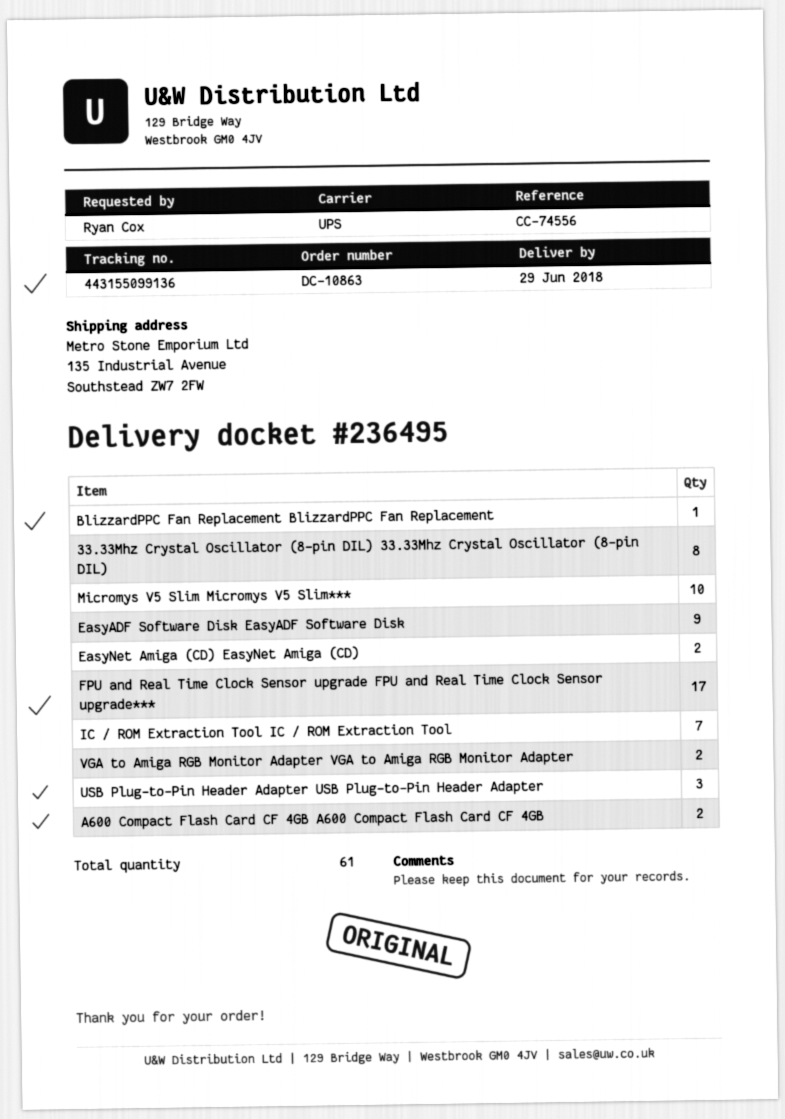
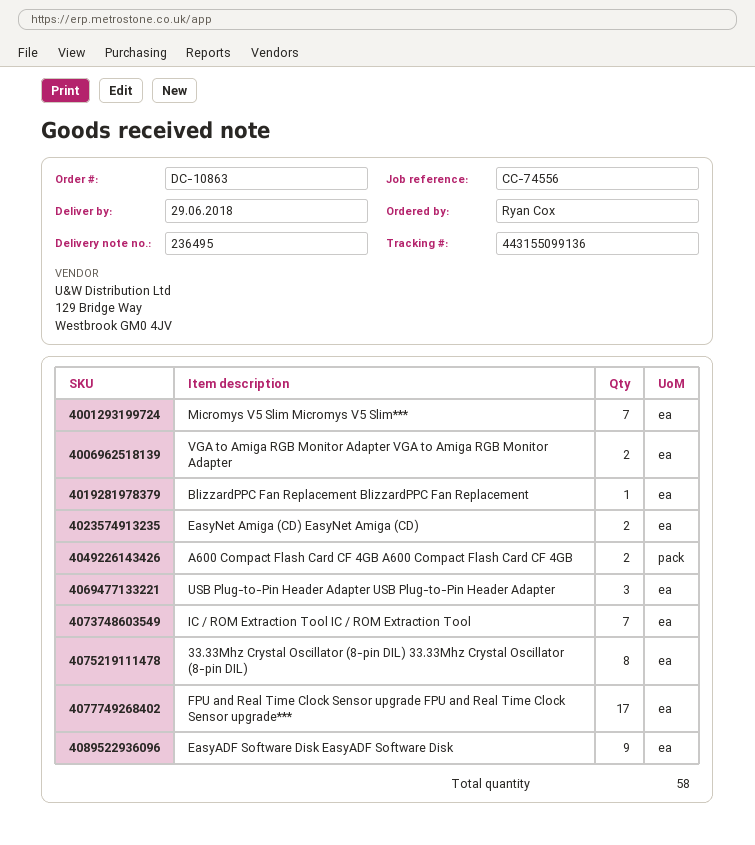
Micromys V5 Slim Micromys V5 Slim***: 10 -> 7
total quantity: 61 -> 58

